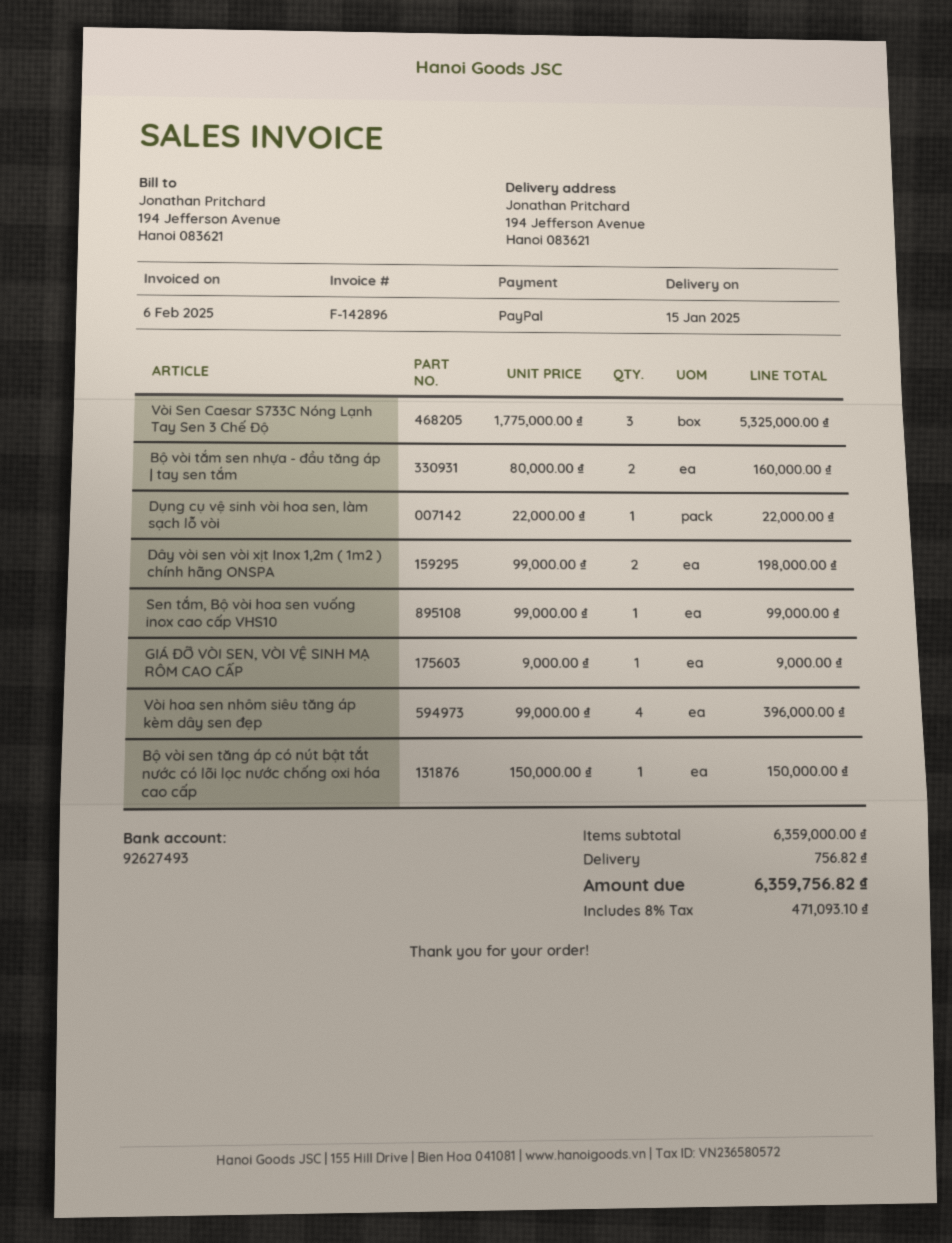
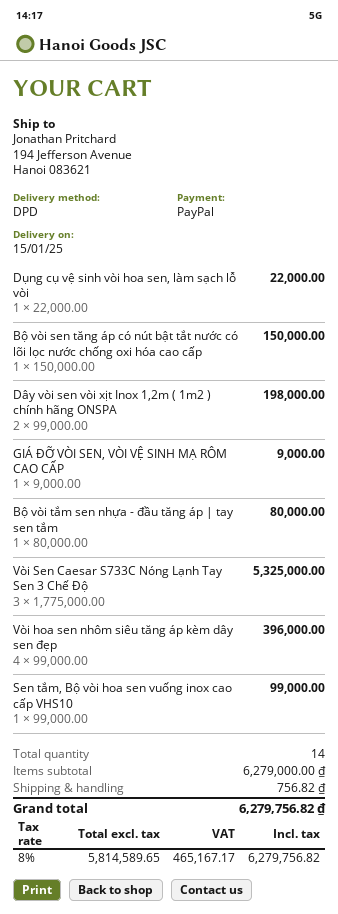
Bộ vòi tắm sen nhựa - đầu tăng áp | tay sen tắm: 2 x 80000.00 = 160000.00 -> 1 x 80000.00 = 80000.00
subtotal: 6359000.00 -> 6279000.00
tax: 8% = 471093.10 -> 8% = 465167.17
total: 6359756.82 -> 6279756.82

